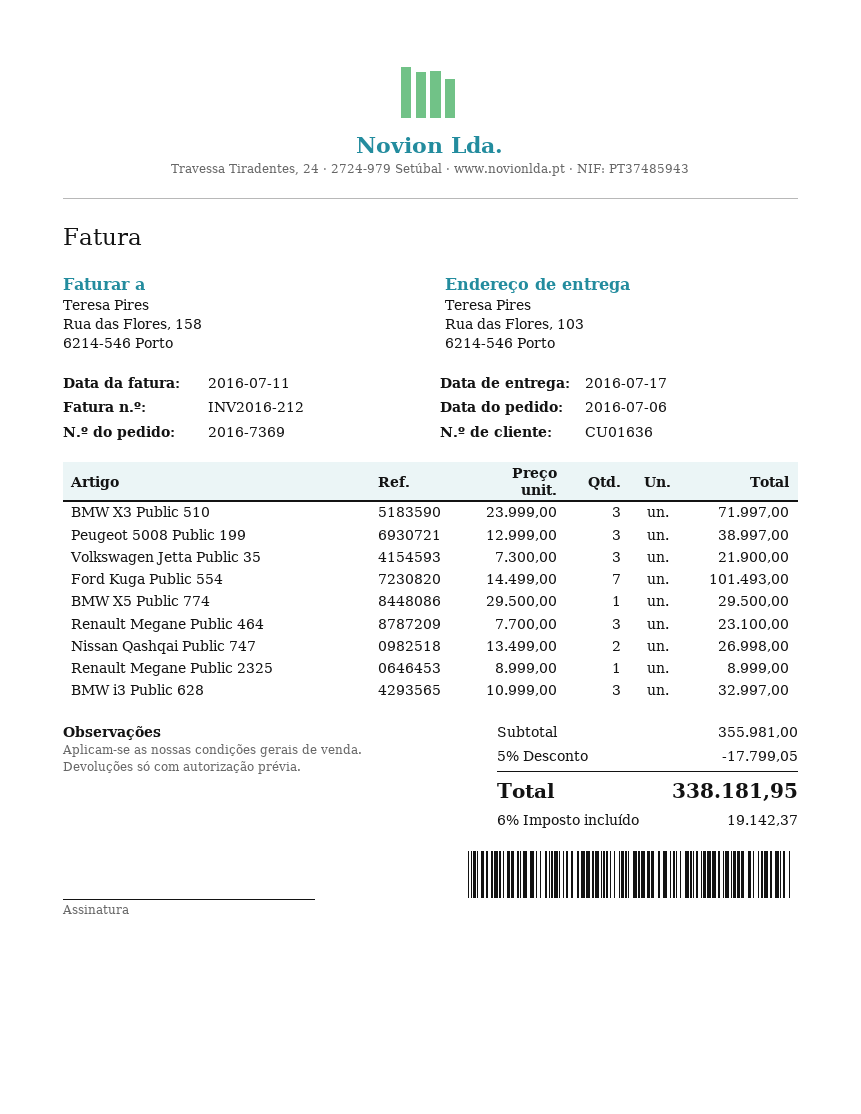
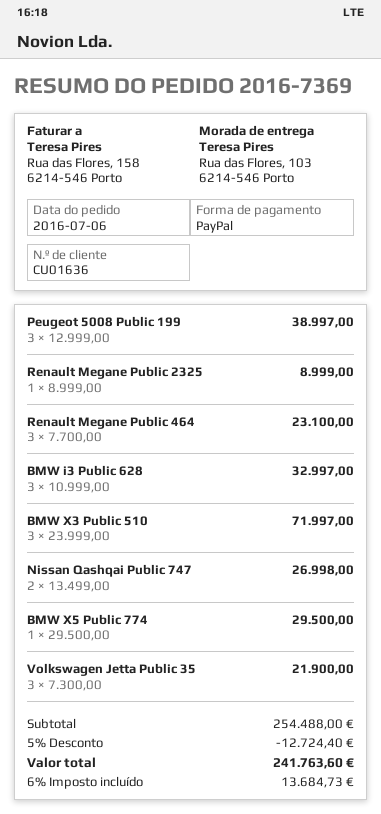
Ford Kuga Public 554: 7 x 14499.00 = 101493.00 -> none
subtotal: 355981.00 -> 254488.00
discount: 5% = 17799.05 -> 5% = 12724.40
tax: 6% = 19142.37 -> 6% = 13684.73
total: 338181.95 -> 241763.60

